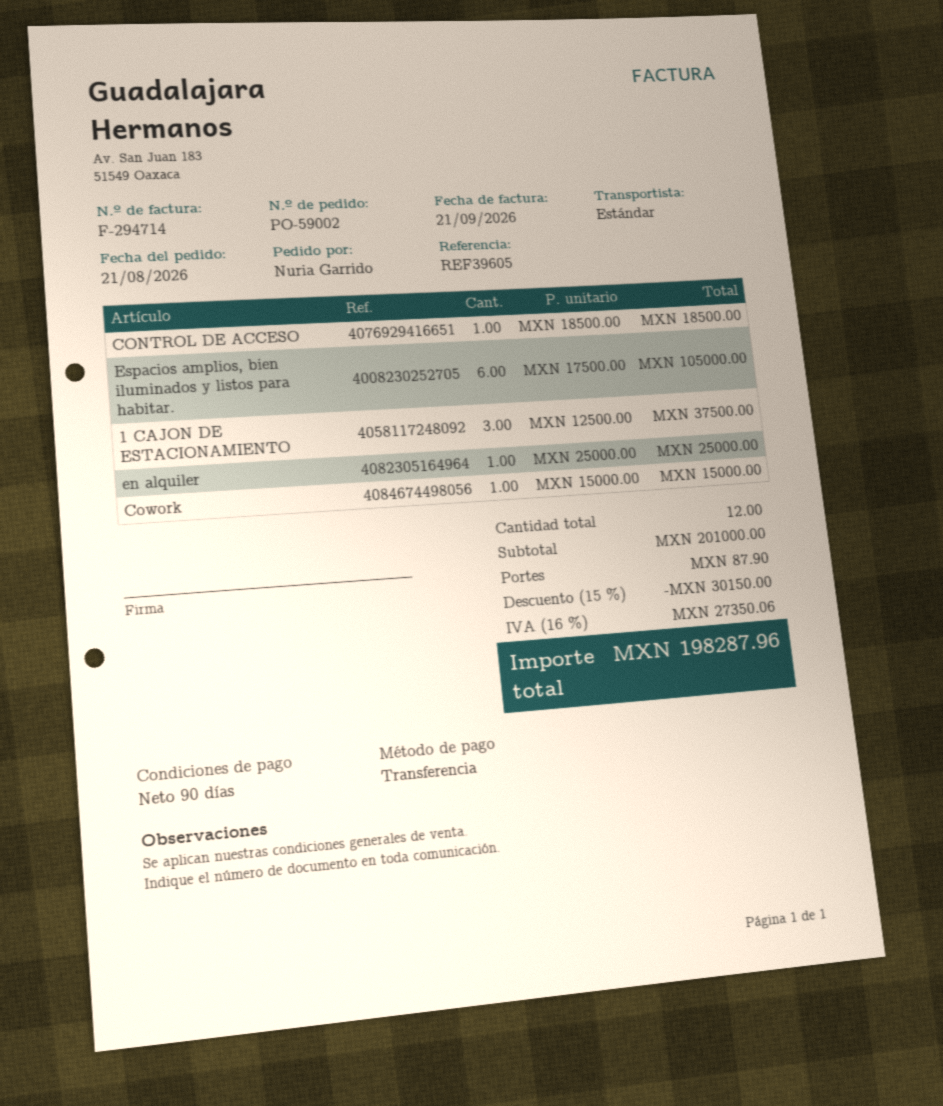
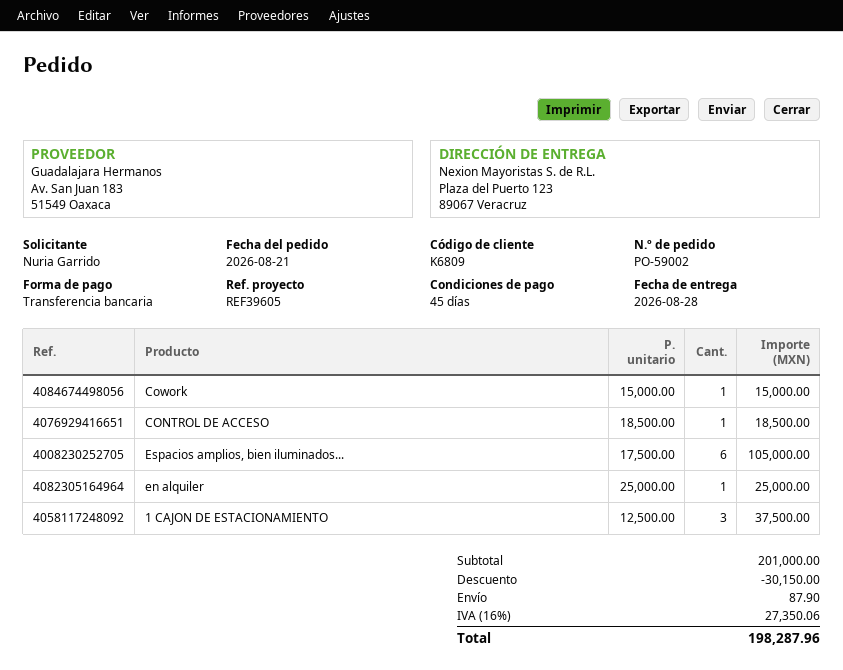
payment terms: 90 days -> 45 days

